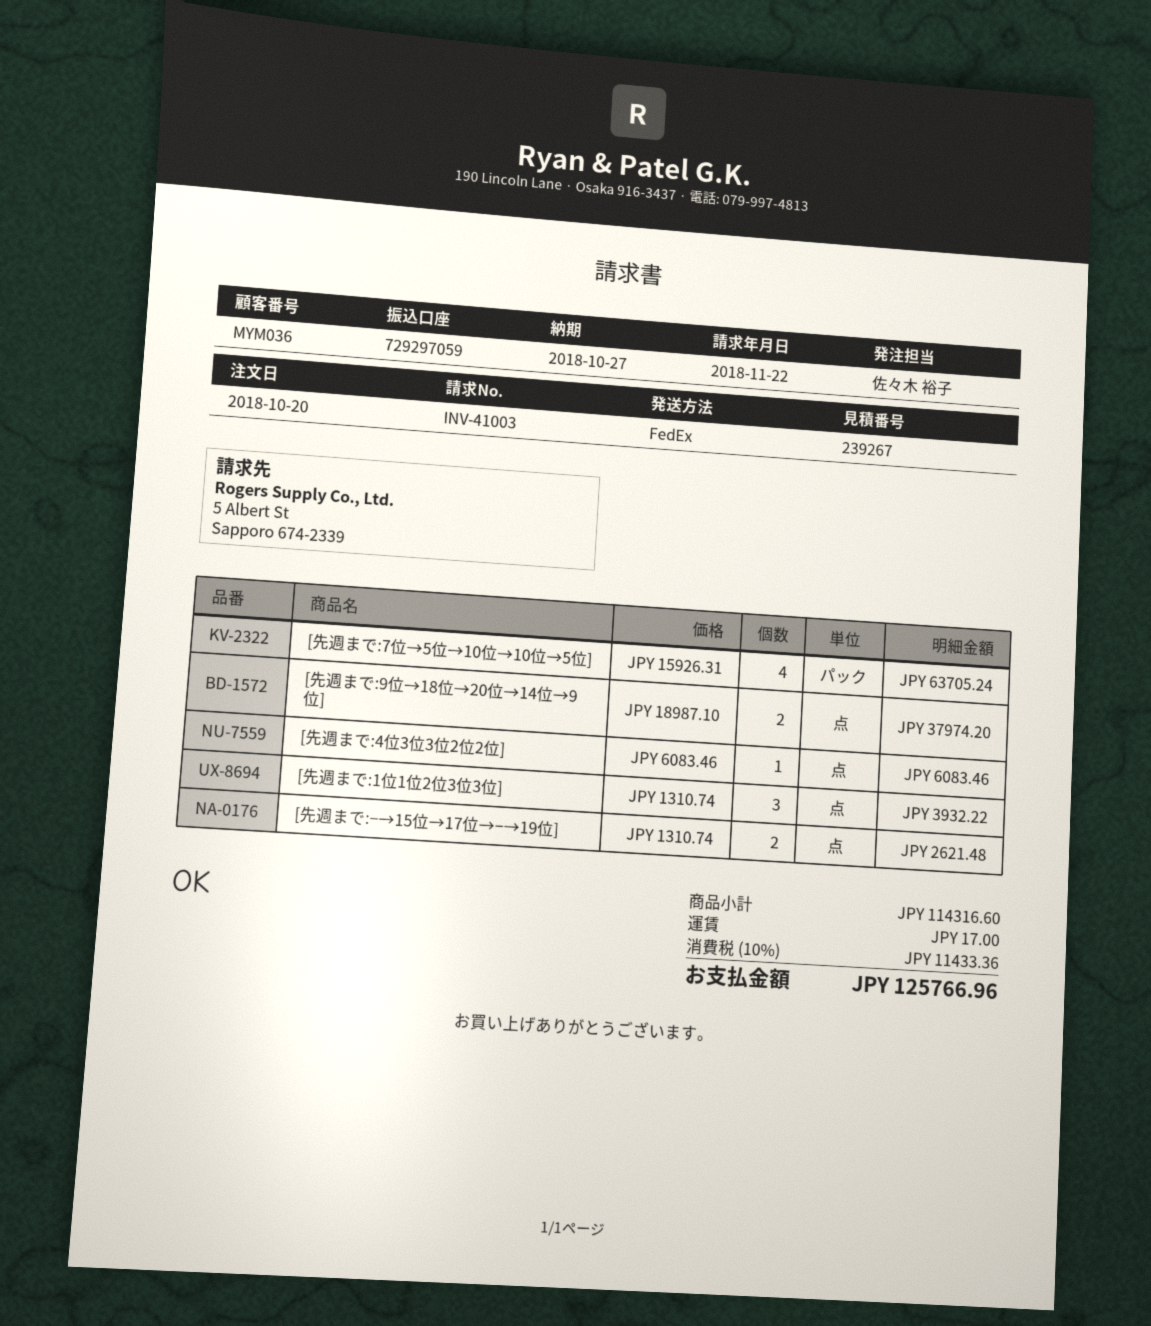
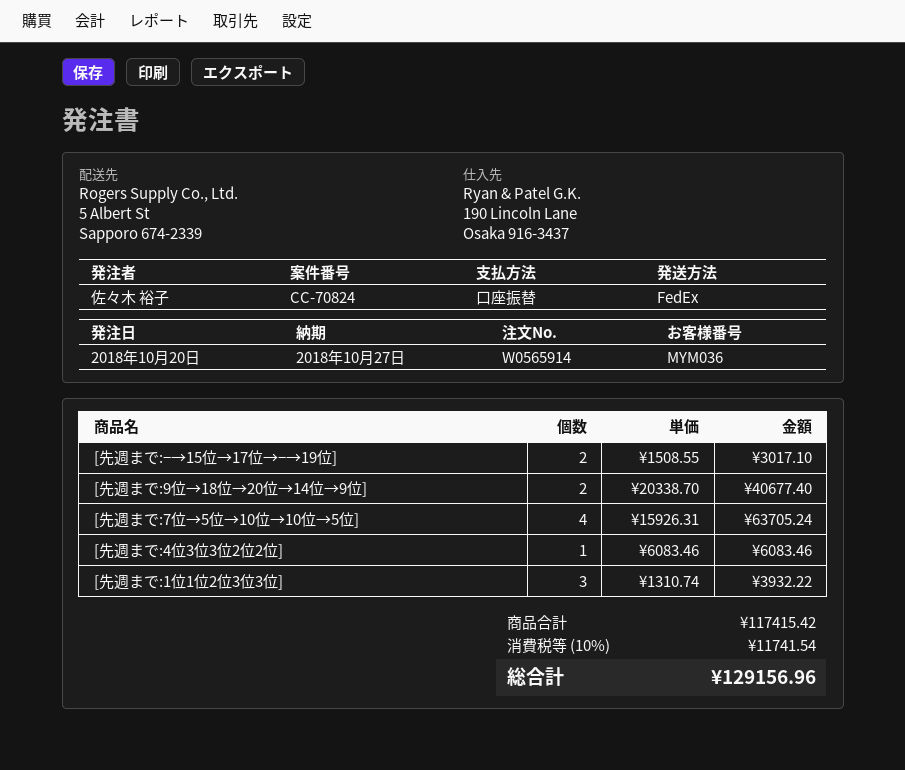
[先週まで:9位→18位→20位→14位→9位]: 2 x 18987.10 = 37974.20 -> 2 x 20338.70 = 40677.40
[先週まで:−→15位→17位→−→19位]: 2 x 1310.74 = 2621.48 -> 2 x 1508.55 = 3017.10
subtotal: 114316.60 -> 117415.42
shipping: 17.00 -> none
tax: 10% = 11433.36 -> 10% = 11741.54
total: 125766.96 -> 129156.96

